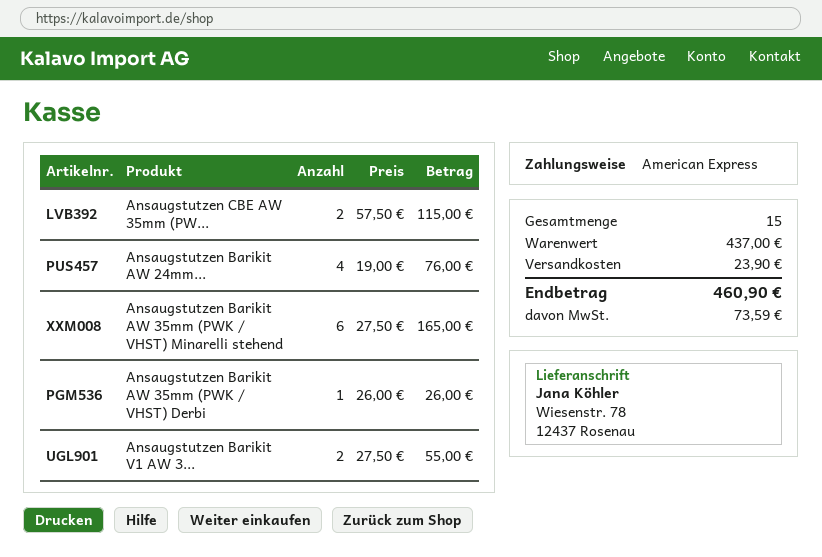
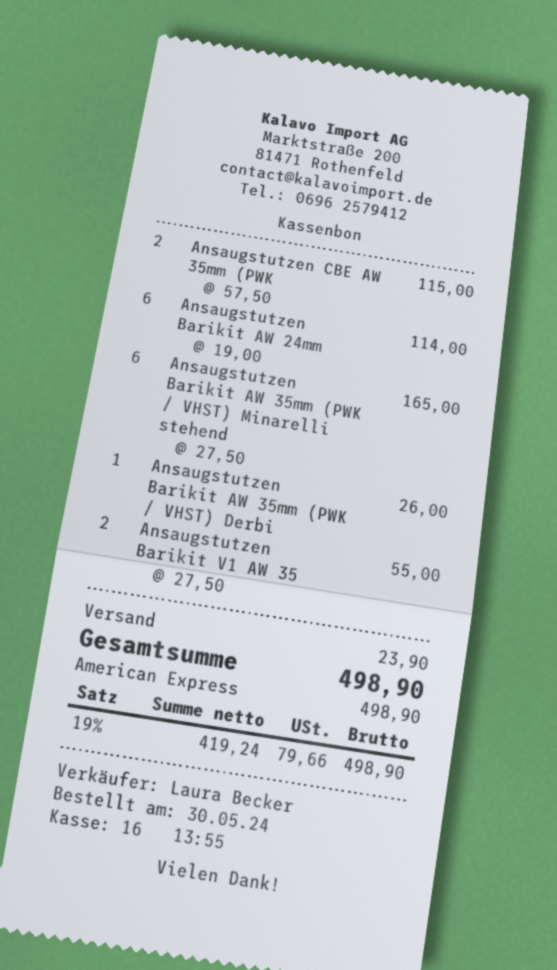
Ansaugstutzen Barikit AW 24mm...: 4 x 19.00 = 76.00 -> 6 x 19.00 = 114.00
tax: 73.59 -> 79.66
total: 460.90 -> 498.90

